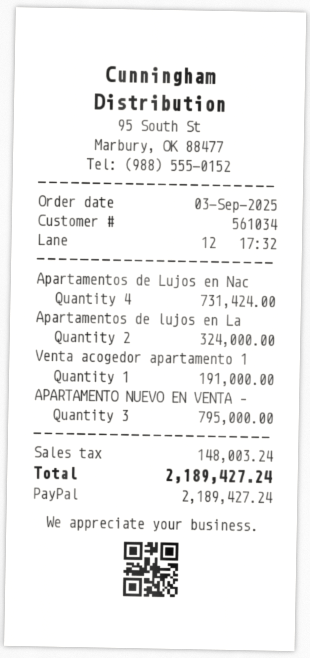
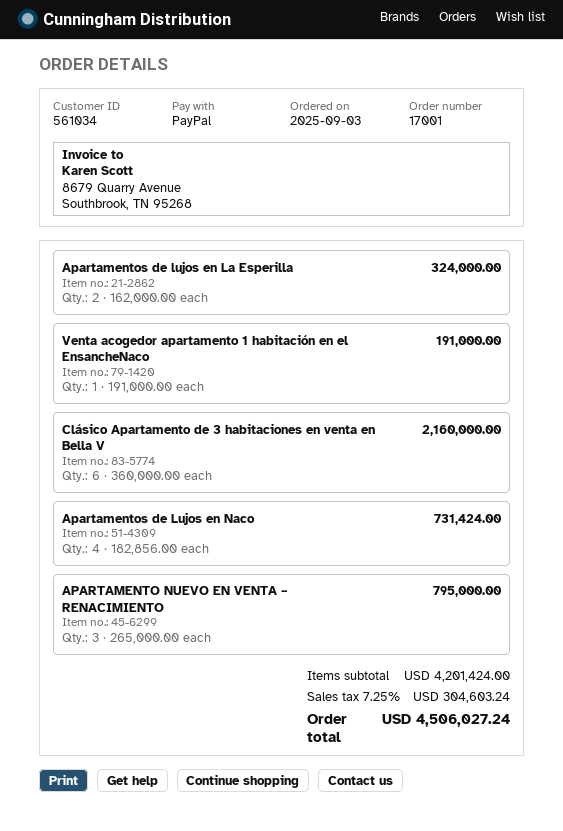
Clásico Apartamento de 3 habitaciones en venta en Bella V: none -> 6 for 2160000.00
tax: 148003.24 -> 304603.24
total: 2189427.24 -> 4506027.24

